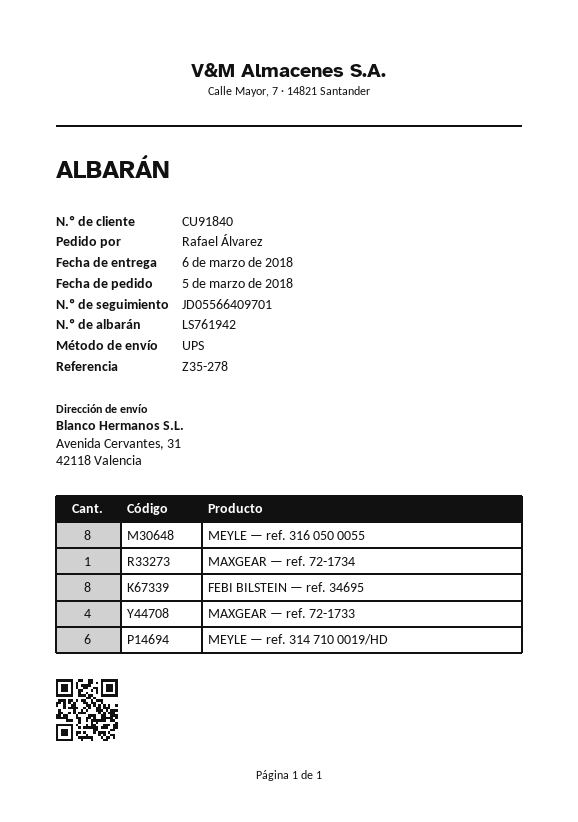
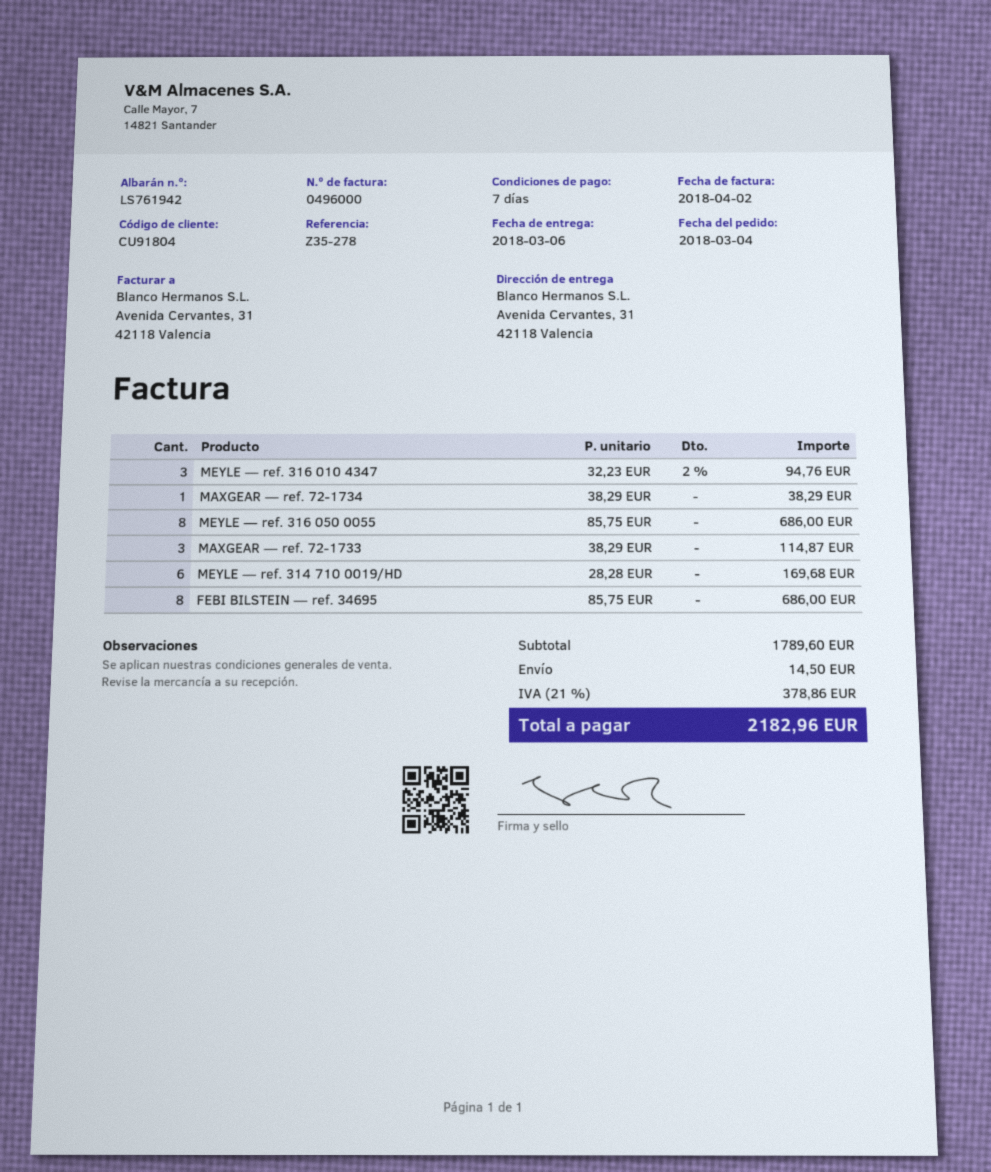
order date: 2018-03-05 -> 2018-03-04
customer number: CU91840 -> CU91804
MAXGEAR — ref. 72-1733: 4 -> 3
MEYLE — ref. 316 010 4347: none -> 3

